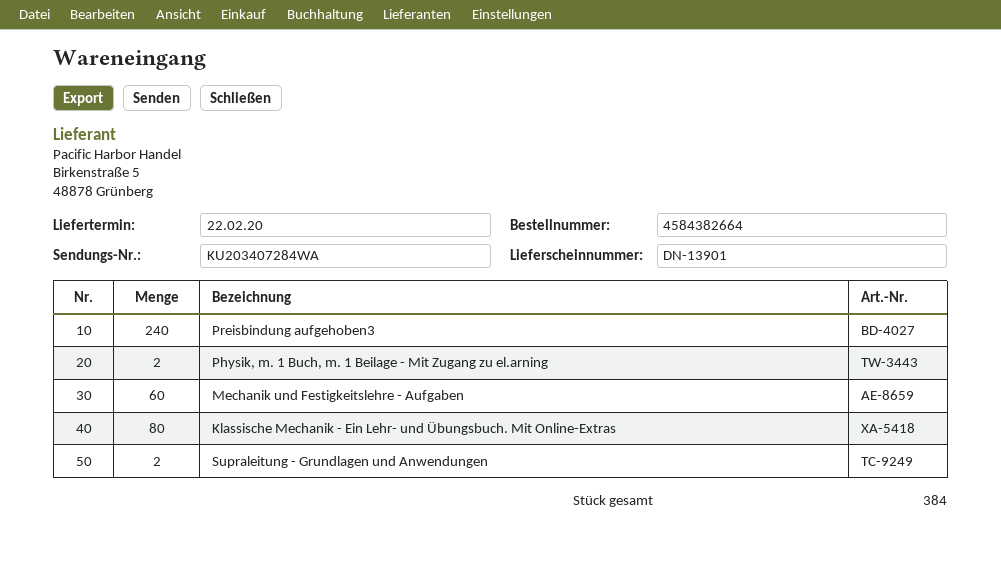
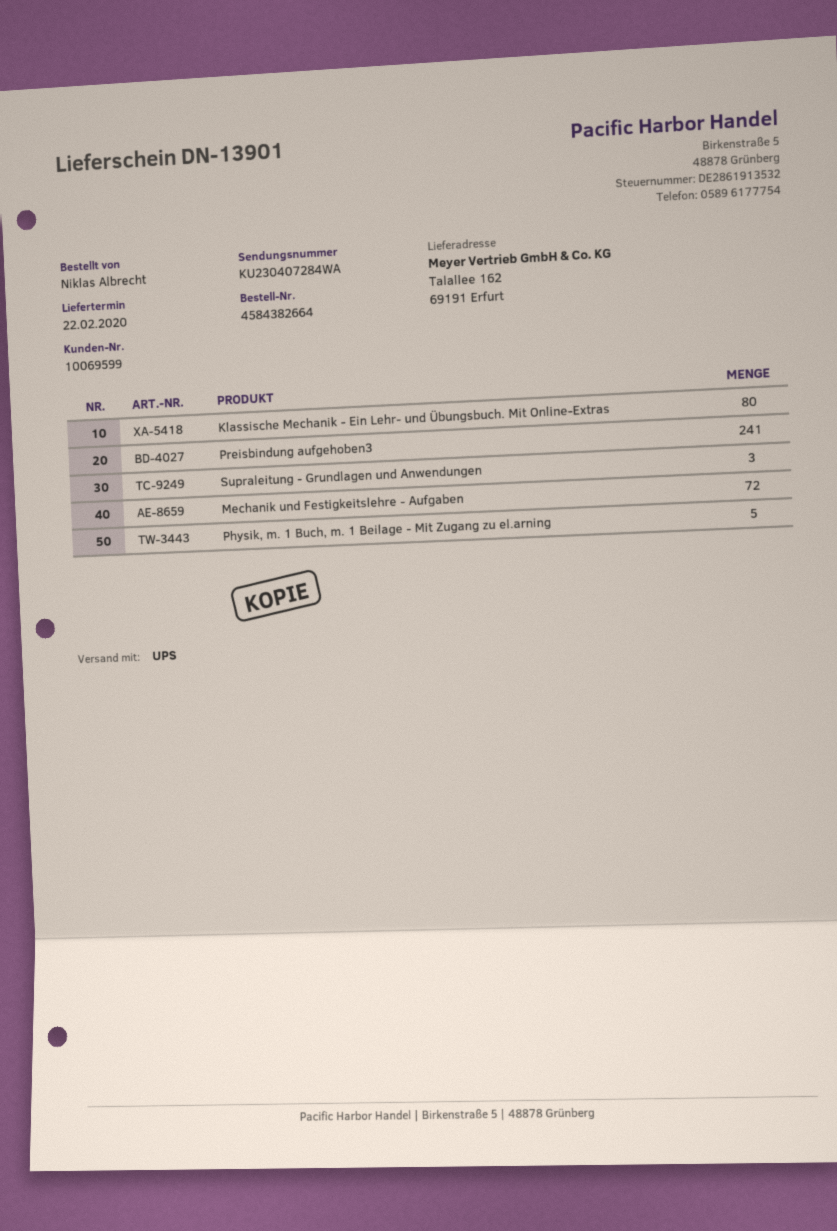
tracking number: KU203407284WA -> KU230407284WA
Preisbindung aufgehoben3: 240 -> 241
Physik, m. 1 Buch, m. 1 Beilage - Mit Zugang zu el.arning: 2 -> 5
Mechanik und Festigkeitslehre - Aufgaben: 60 -> 72
Supraleitung - Grundlagen und Anwendungen: 2 -> 3

